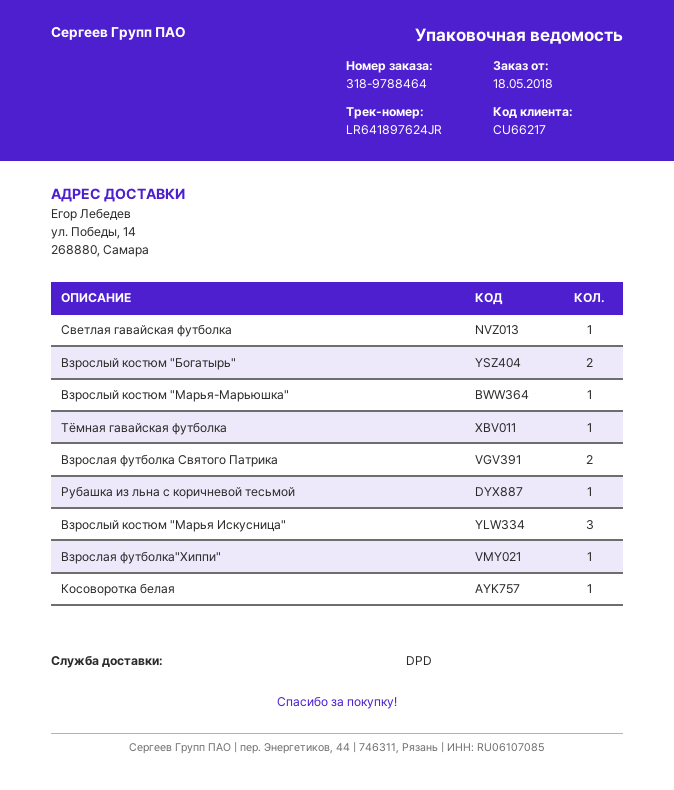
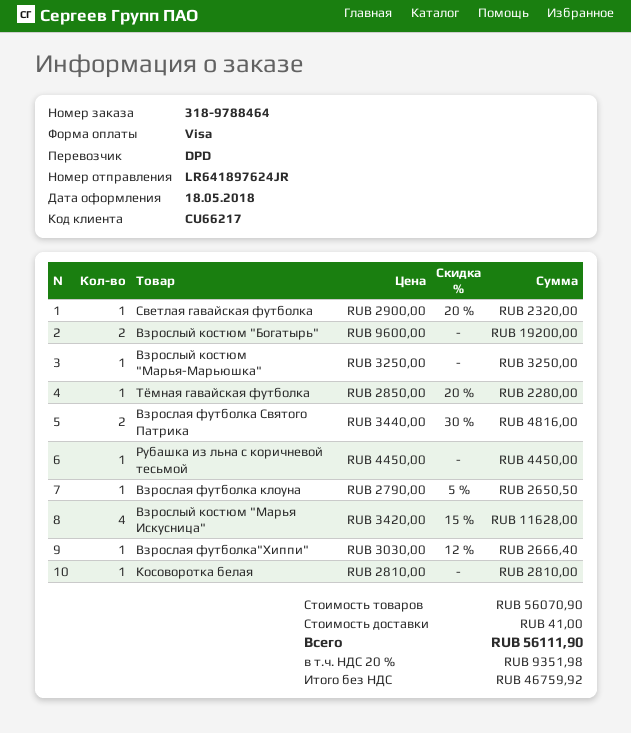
Взрослый костюм "Марья Искусница": 3 -> 4
Взрослая футболка клоуна: none -> 1

